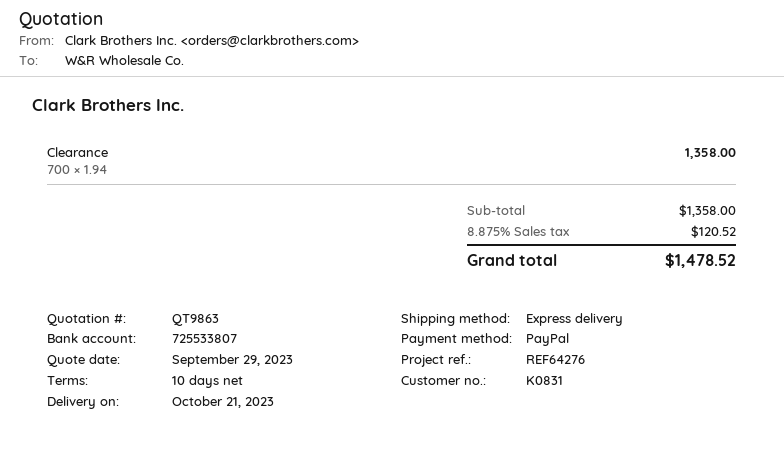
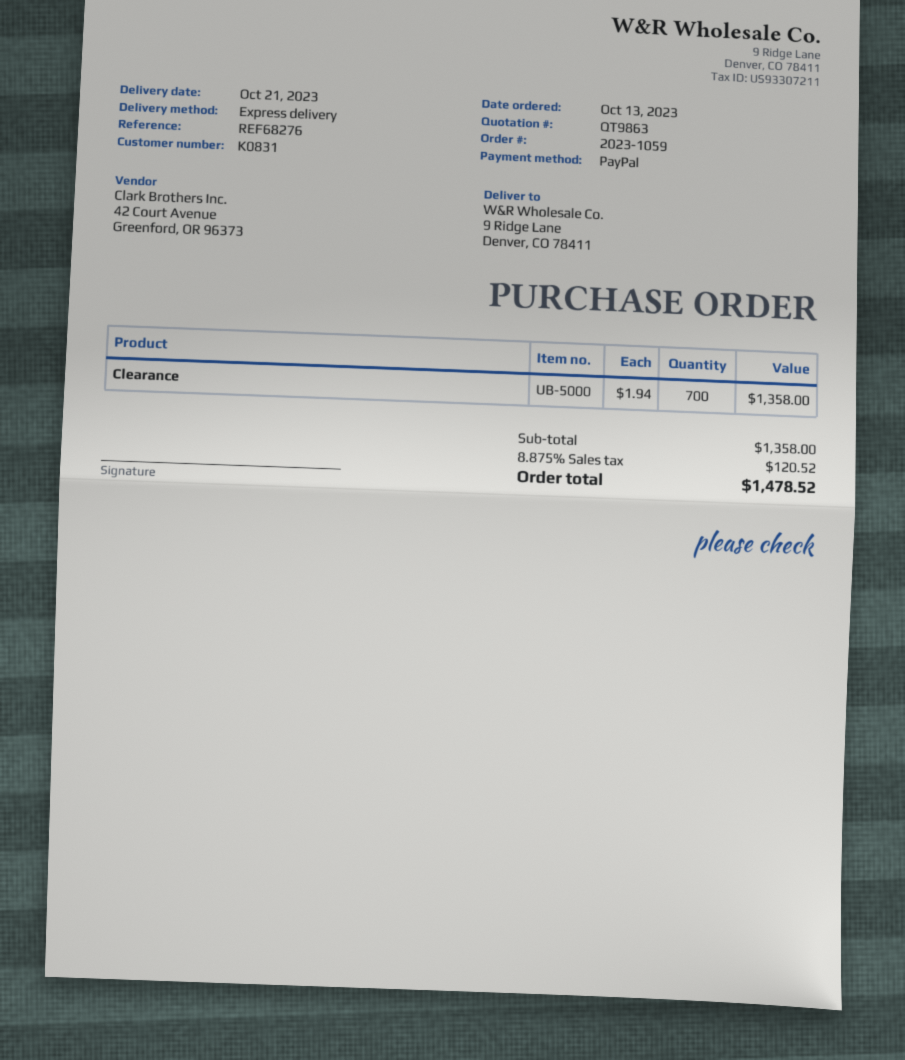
reference: REF64276 -> REF68276

